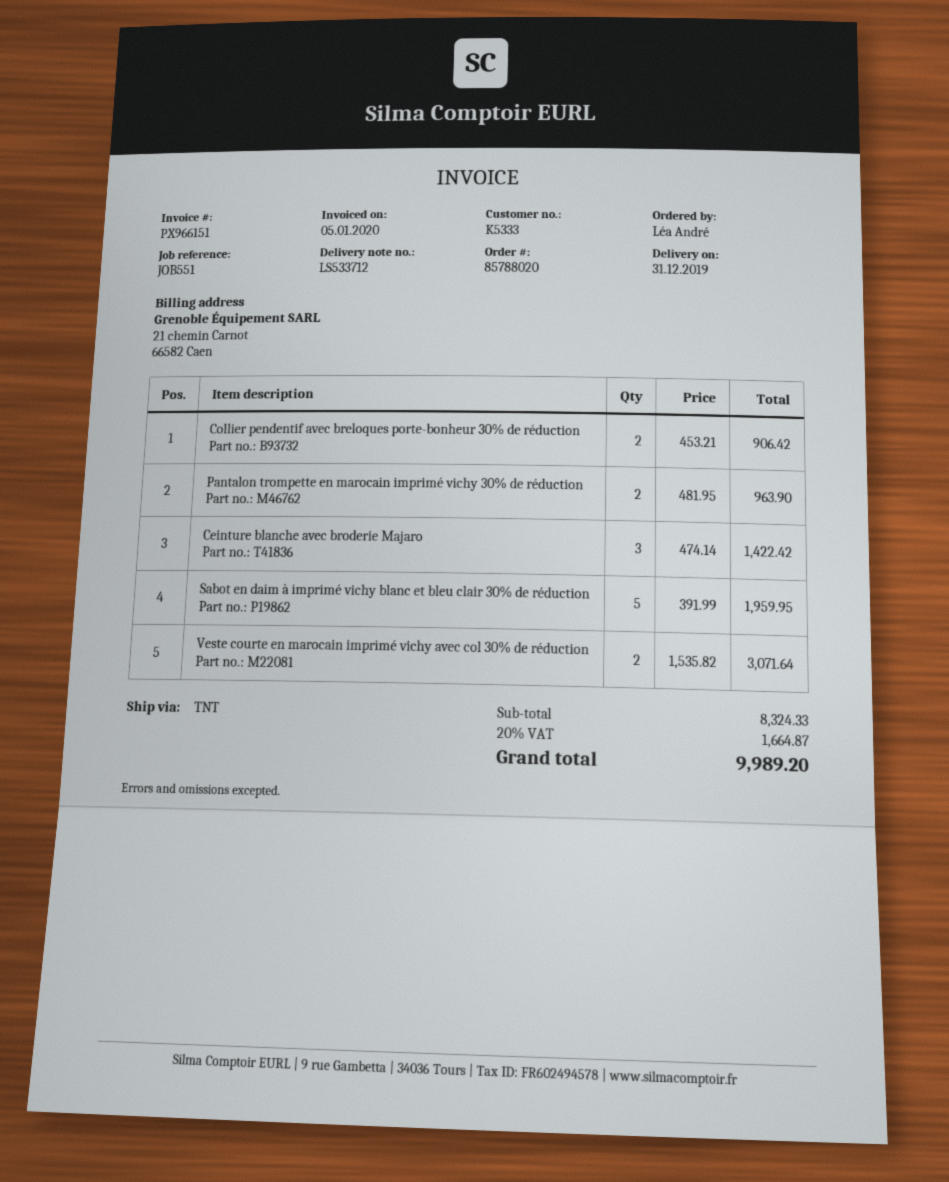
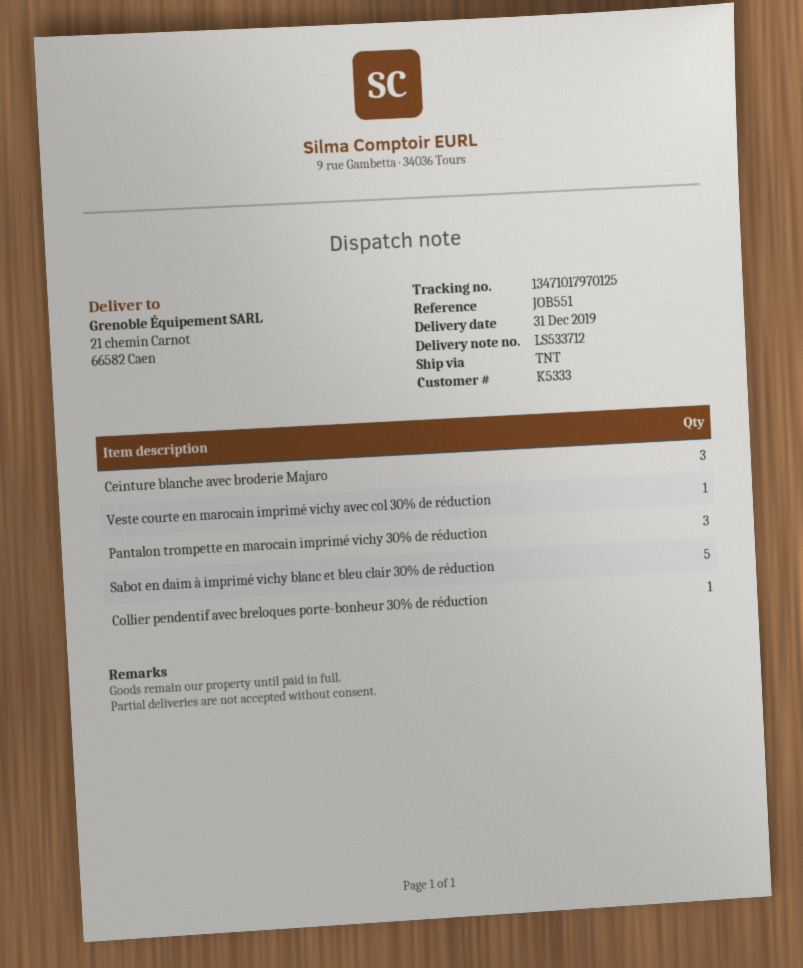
Collier pendentif avec breloques porte-bonheur 30% de réduction: 2 -> 1
Pantalon trompette en marocain imprimé vichy 30% de réduction: 2 -> 3
Veste courte en marocain imprimé vichy avec col 30% de réduction: 2 -> 1

